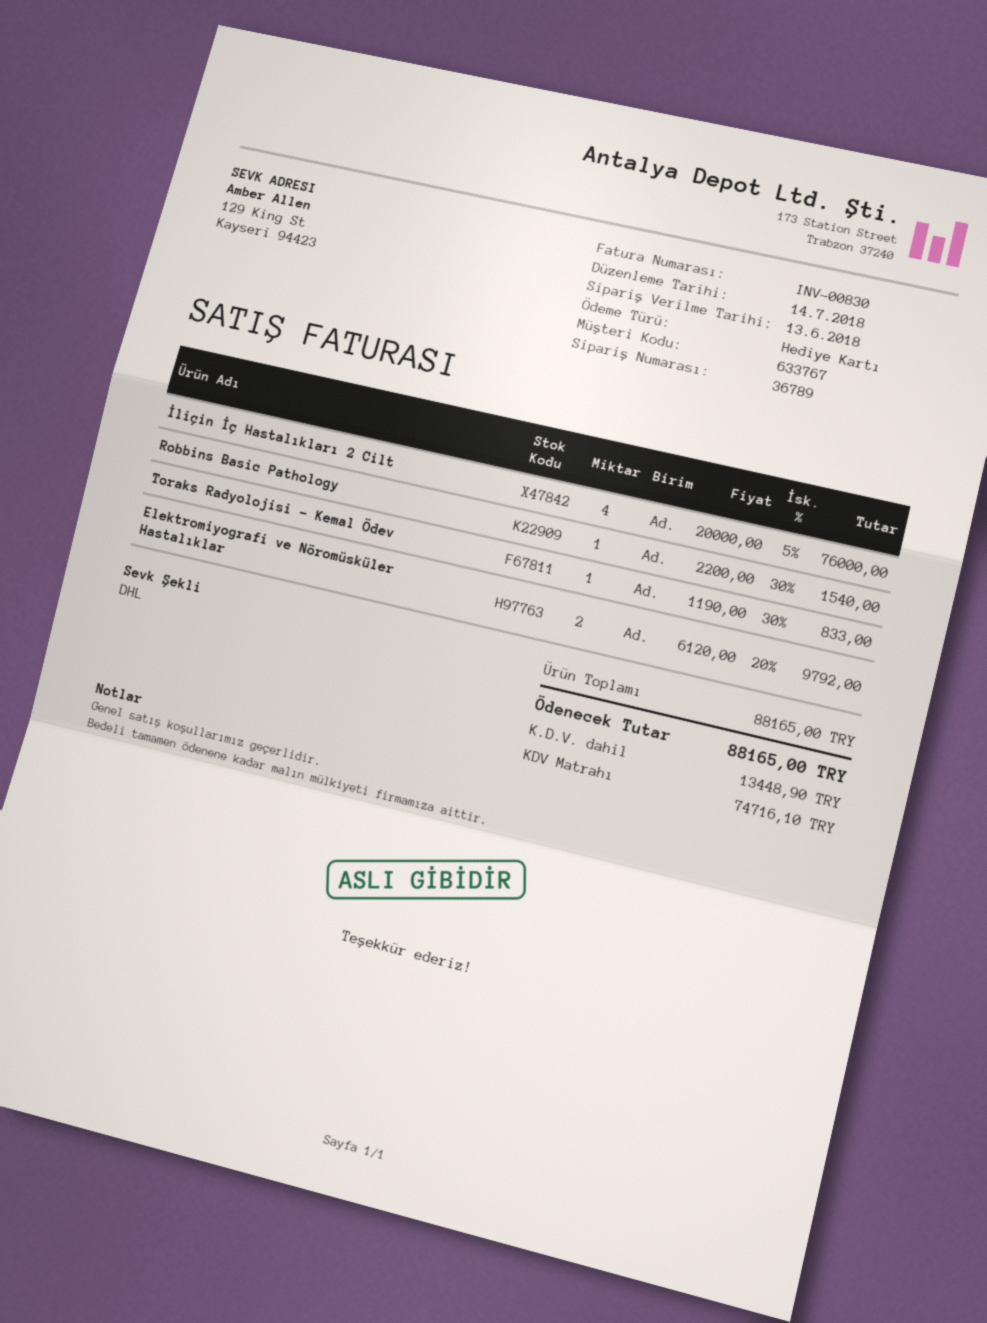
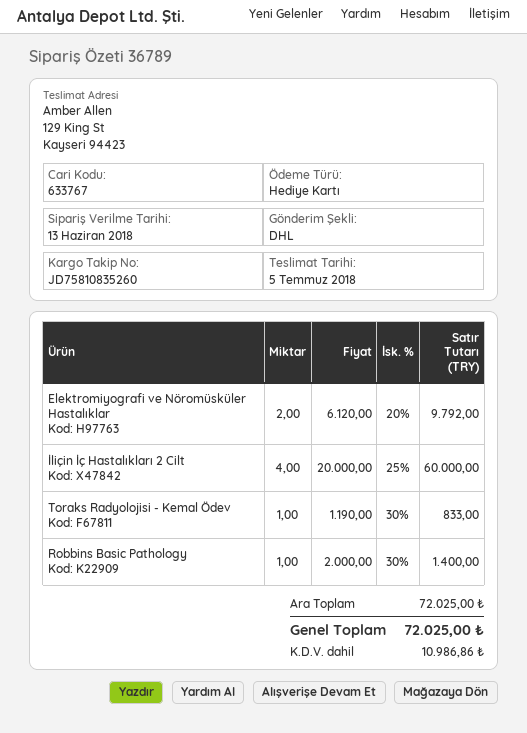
İliçin İç Hastalıkları 2 Cilt: 4 x 20000.00 - 5% = 76000.00 -> 4 x 20000.00 - 25% = 60000.00
Robbins Basic Pathology: 1 x 2200.00 - 30% = 1540.00 -> 1 x 2000.00 - 30% = 1400.00
subtotal: 88165.00 -> 72025.00
tax: 13448.90 -> 10986.86
total: 88165.00 -> 72025.00

